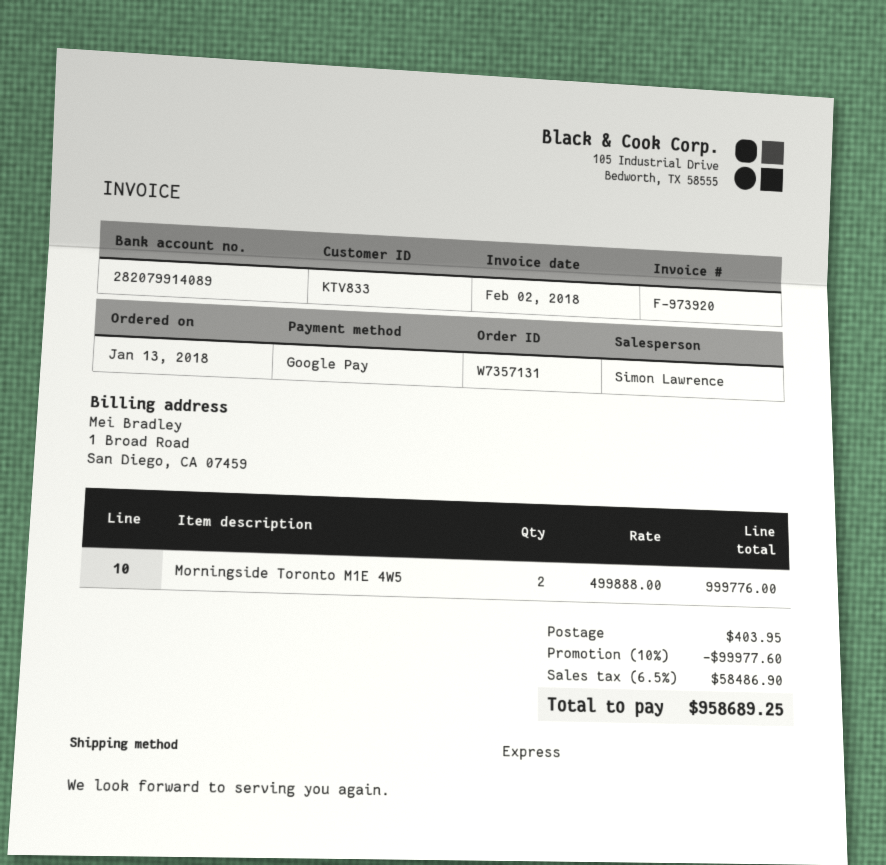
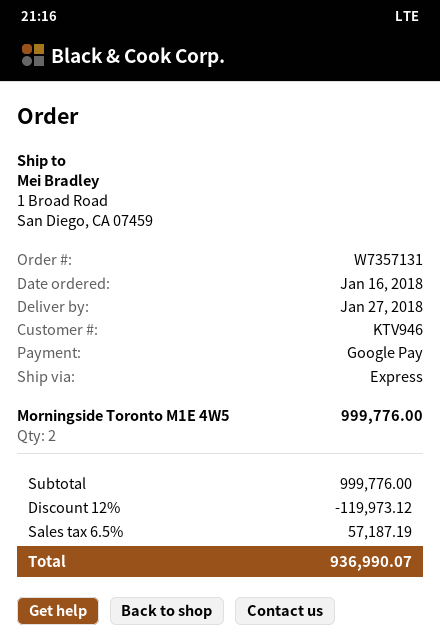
order date: 2018-01-13 -> 2018-01-16
customer number: KTV833 -> KTV946
discount: 10% = 99977.60 -> 12% = 119973.12
shipping: 403.95 -> none
tax: 6.5% = 58486.90 -> 6.5% = 57187.19
total: 958689.25 -> 936990.07

